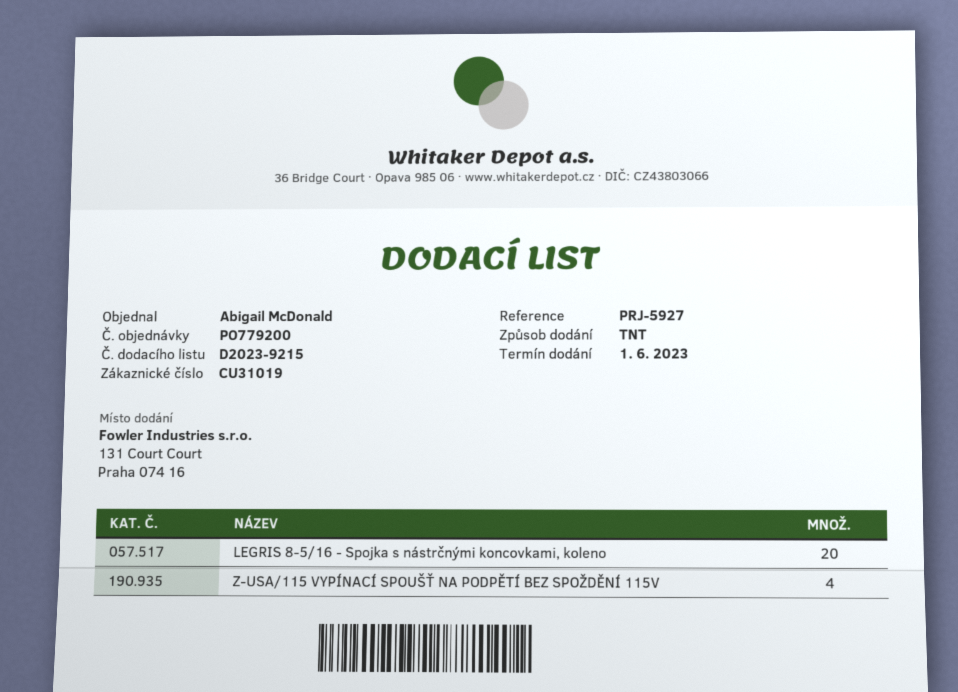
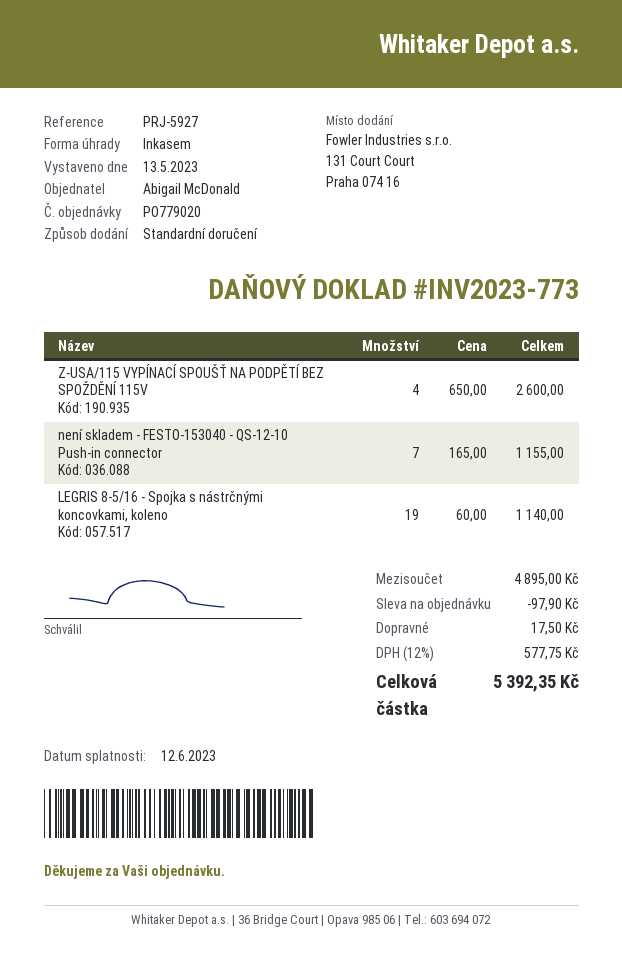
order number: PO779200 -> PO779020
shipping method: TNT -> standard
LEGRIS 8-5/16 - Spojka s nástrčnými koncovkami, koleno: 20 -> 19
není skladem - FESTO-153040 - QS-12-10 Push-in connector: none -> 7

